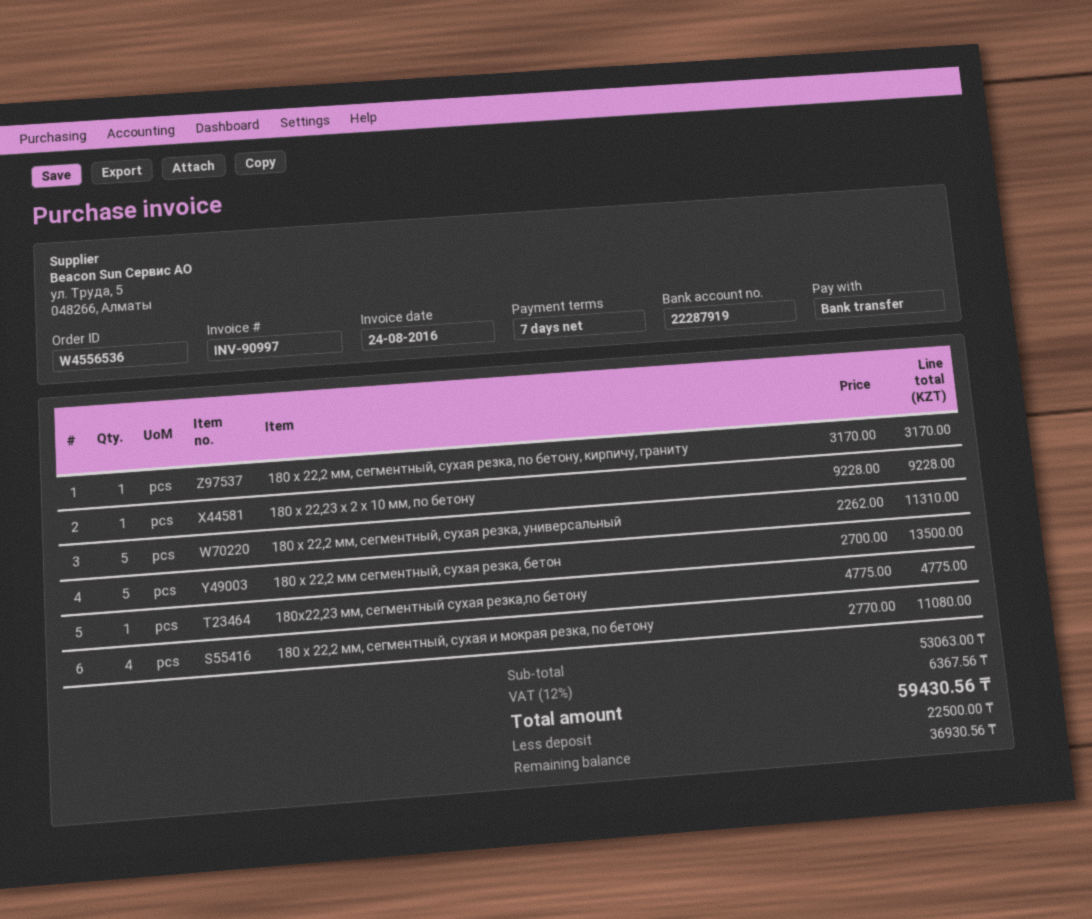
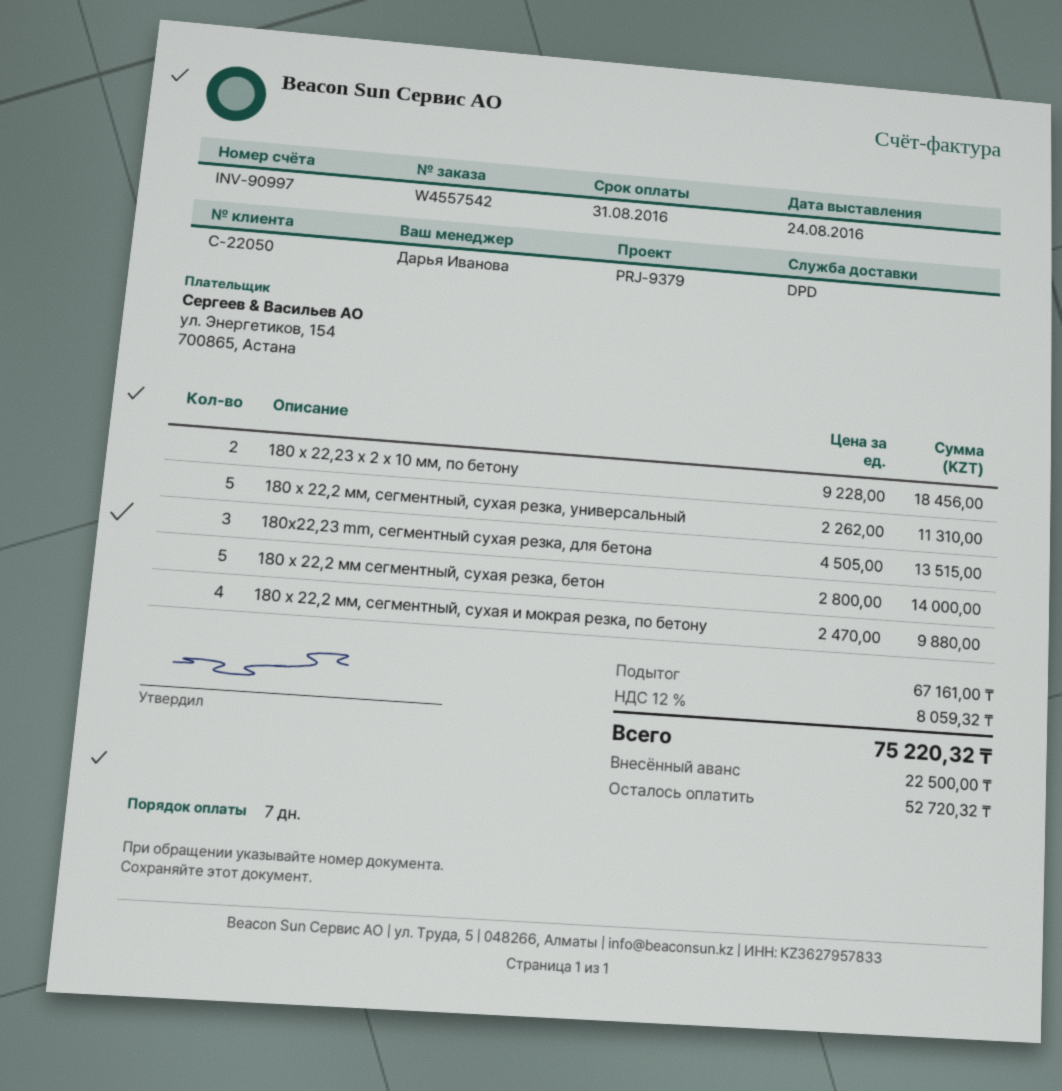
order number: W4556536 -> W4557542
180 х 22,2 мм, сегментный, сухая резка, по бетону, кирпичу, граниту: 1 x 3170.00 = 3170.00 -> none
180 x 22,23 x 2 x 10 мм, по бетону: 1 x 9228.00 = 9228.00 -> 2 x 9228.00 = 18456.00
180 х 22,2 мм сегментный, сухая резка, бетон: 5 x 2700.00 = 13500.00 -> 5 x 2800.00 = 14000.00
180x22,23 мм, сегментный сухая резка,по бетону: 1 x 4775.00 = 4775.00 -> none
180 х 22,2 мм, сегментный, сухая и мокрая резка, по бетону: 4 x 2770.00 = 11080.00 -> 4 x 2470.00 = 9880.00
180x22,23 mm, сегментный сухая резка, для бетона: none -> 3 x 4505.00 = 13515.00
subtotal: 53063.00 -> 67161.00
tax: 12% = 6367.56 -> 12% = 8059.32
total: 59430.56 -> 75220.32
balance: 36930.56 -> 52720.32

